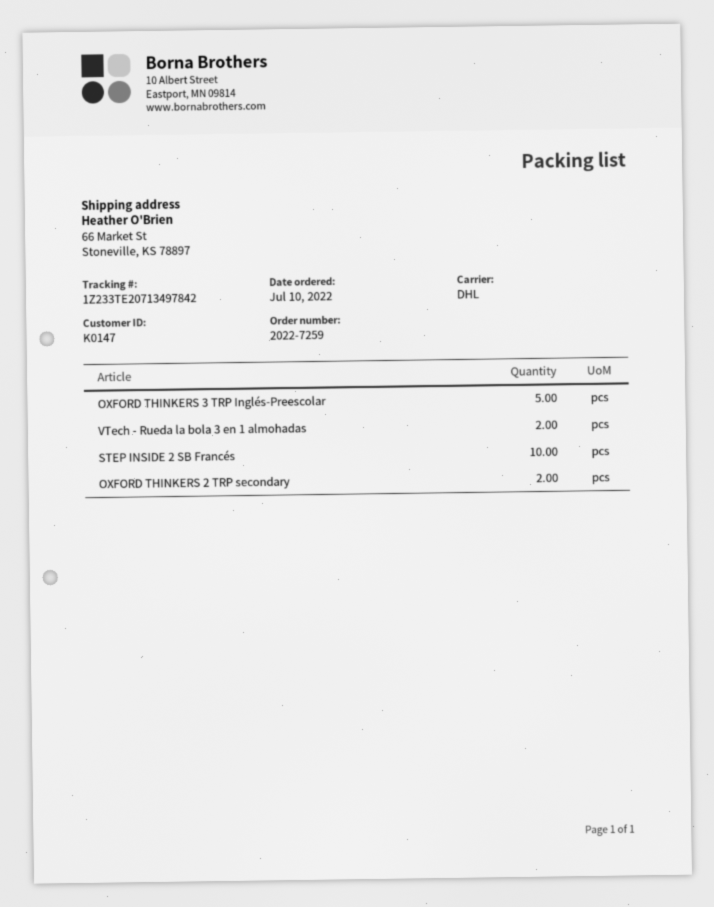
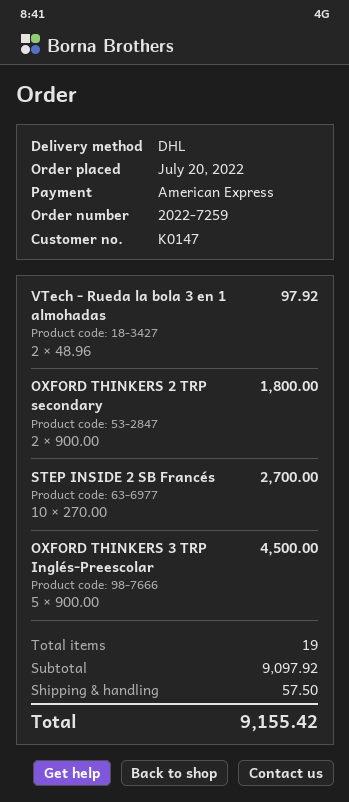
order date: 2022-07-10 -> 2022-07-20

